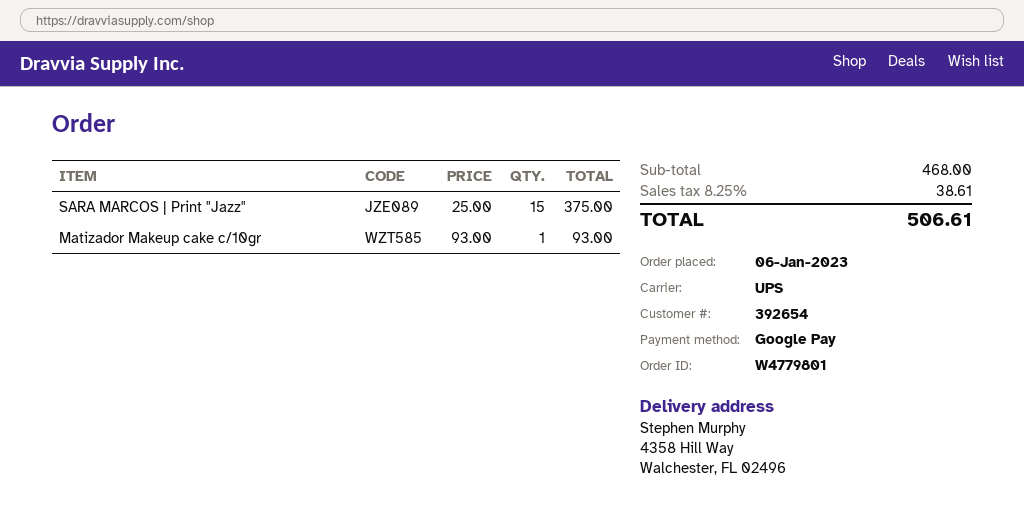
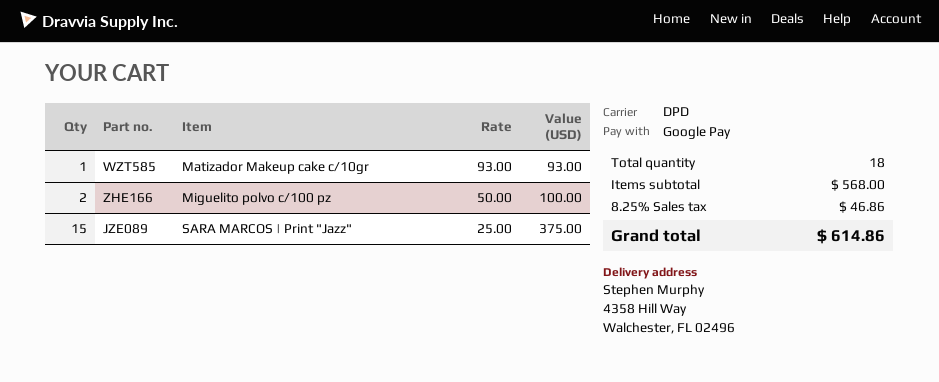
shipping method: UPS -> DPD
Miguelito polvo c/100 pz: none -> 2 x 50.00 = 100.00
subtotal: 468.00 -> 568.00
tax: 8.25% = 38.61 -> 8.25% = 46.86
total: 506.61 -> 614.86

